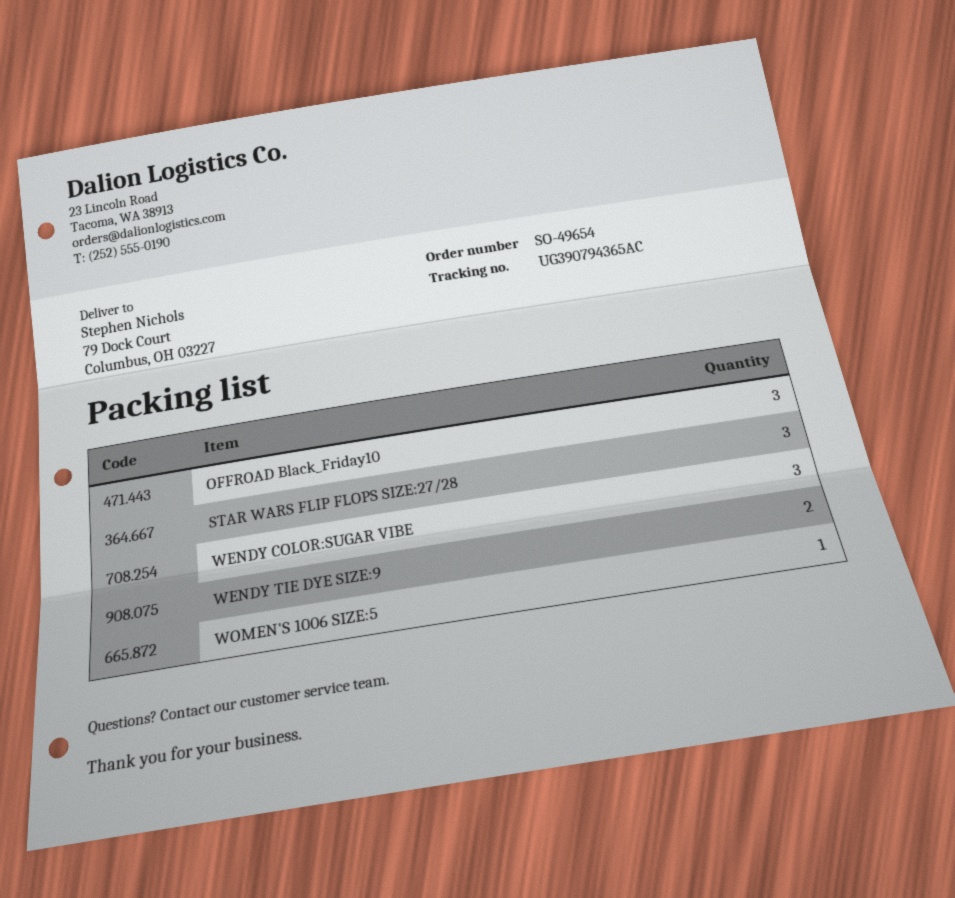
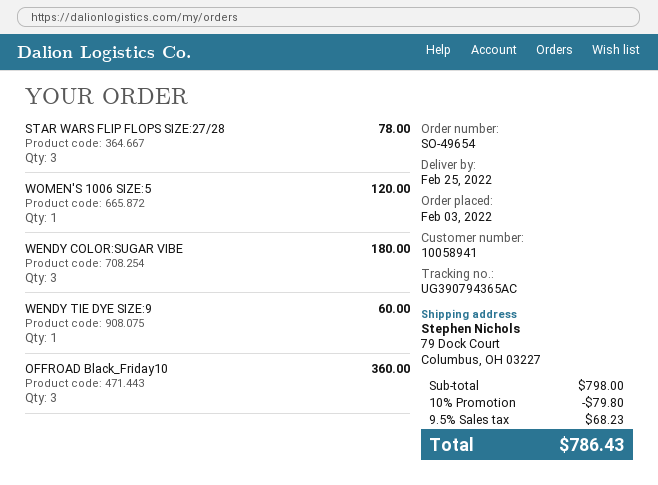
WENDY TIE DYE SIZE:9: 2 -> 1

